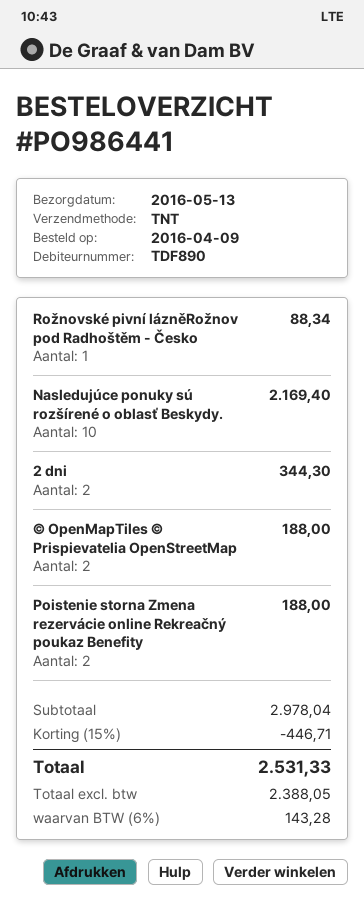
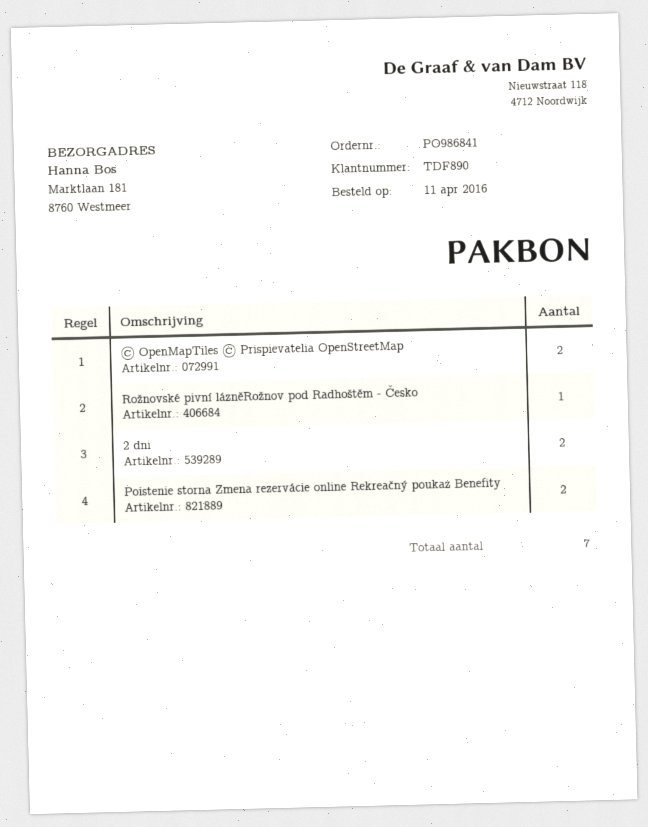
order number: PO986441 -> PO986841
order date: 2016-04-09 -> 2016-04-11
Nasledujúce ponuky sú rozšírené o oblasť Beskydy.: 10 -> none

